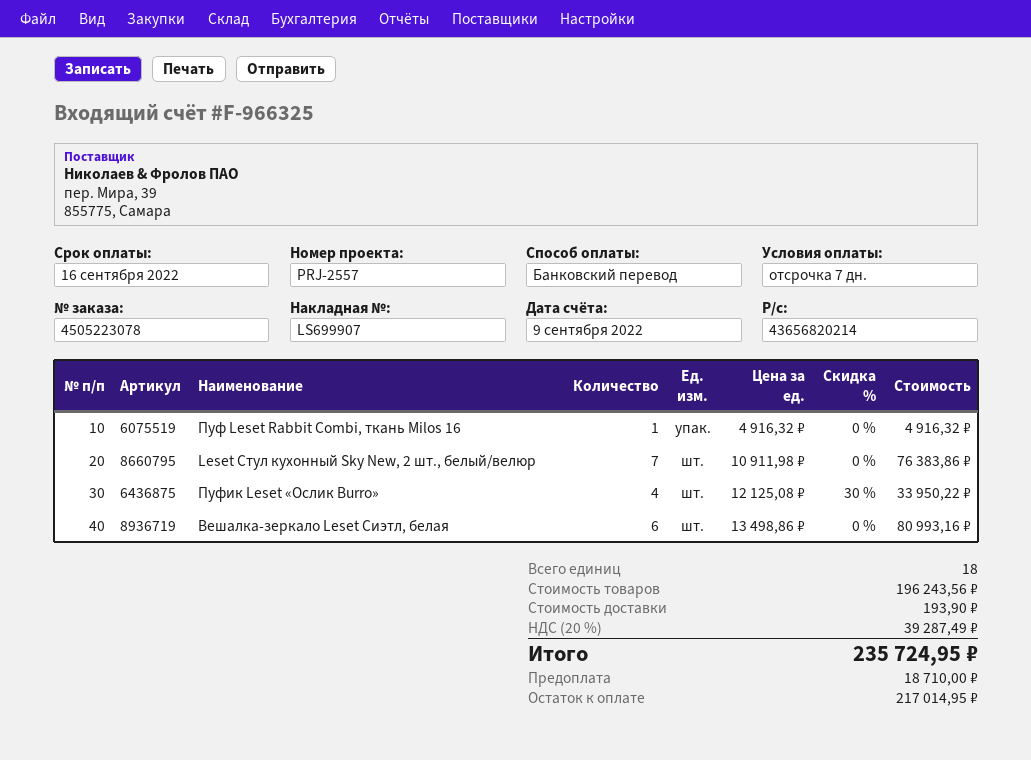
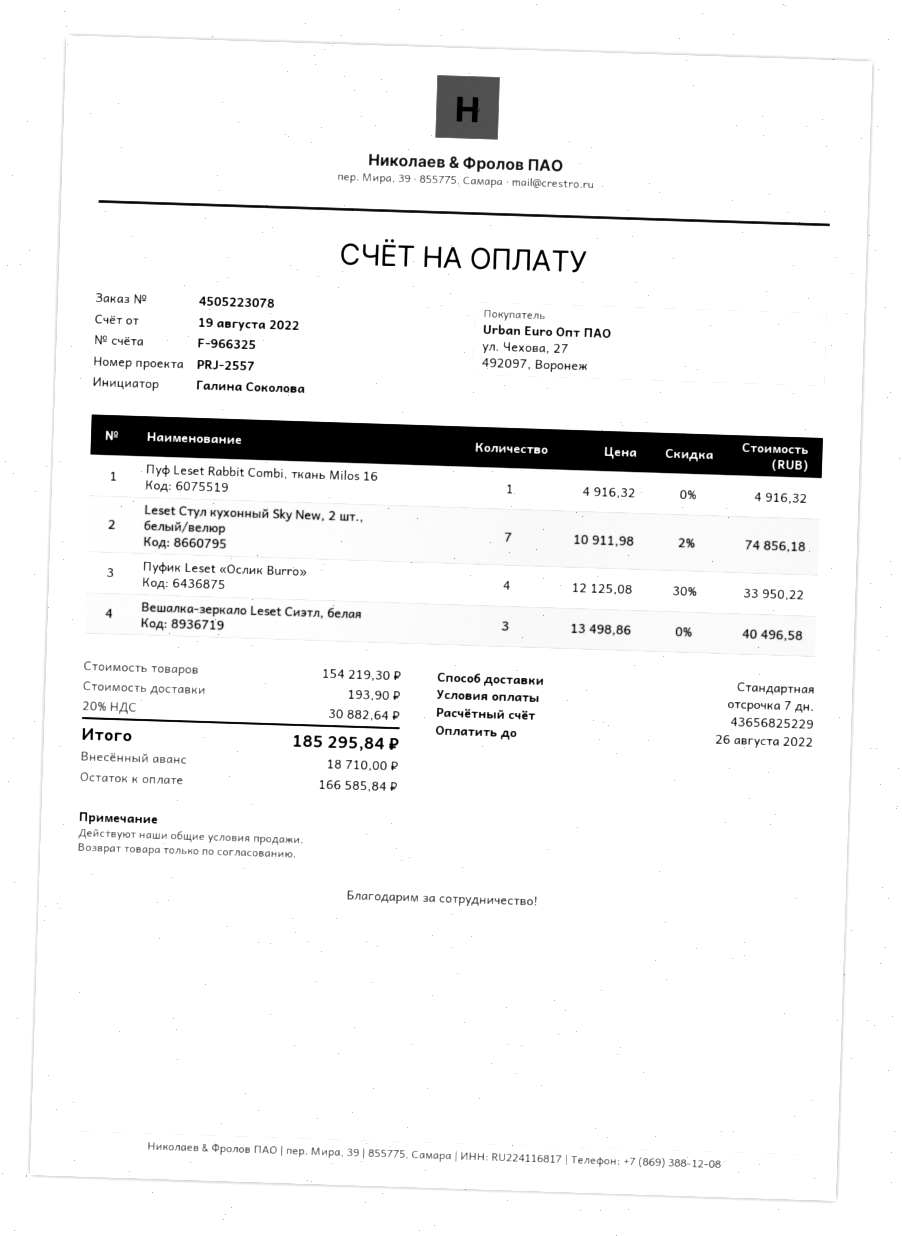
invoice date: 2022-09-09 -> 2022-08-19
due date: 2022-09-16 -> 2022-08-26
bank account: 43656820214 -> 43656825229
Leset Стул кухонный Sky New, 2 шт., белый/велюр: 7 x 10911.98 = 76383.86 -> 7 x 10911.98 - 2% = 74856.18
Вешалка-зеркало Leset Сиэтл, белая: 6 x 13498.86 = 80993.16 -> 3 x 13498.86 = 40496.58
subtotal: 196243.56 -> 154219.30
tax: 20% = 39287.49 -> 20% = 30882.64
total: 235724.95 -> 185295.84
balance: 217014.95 -> 166585.84

